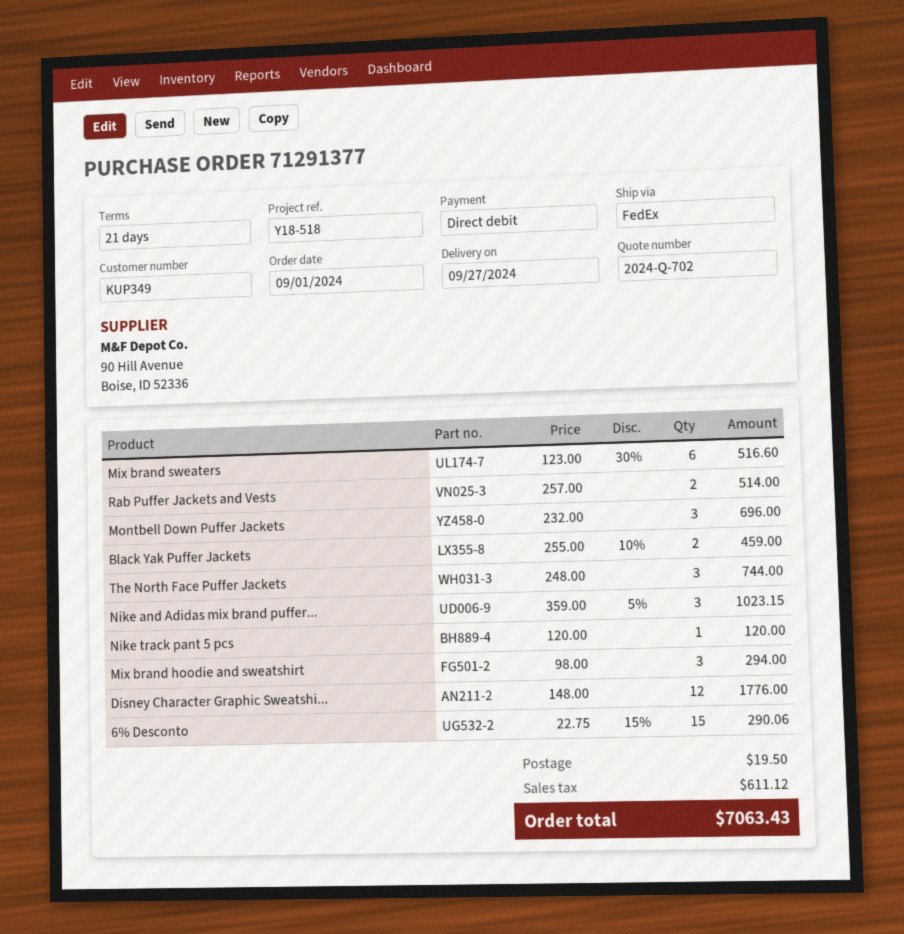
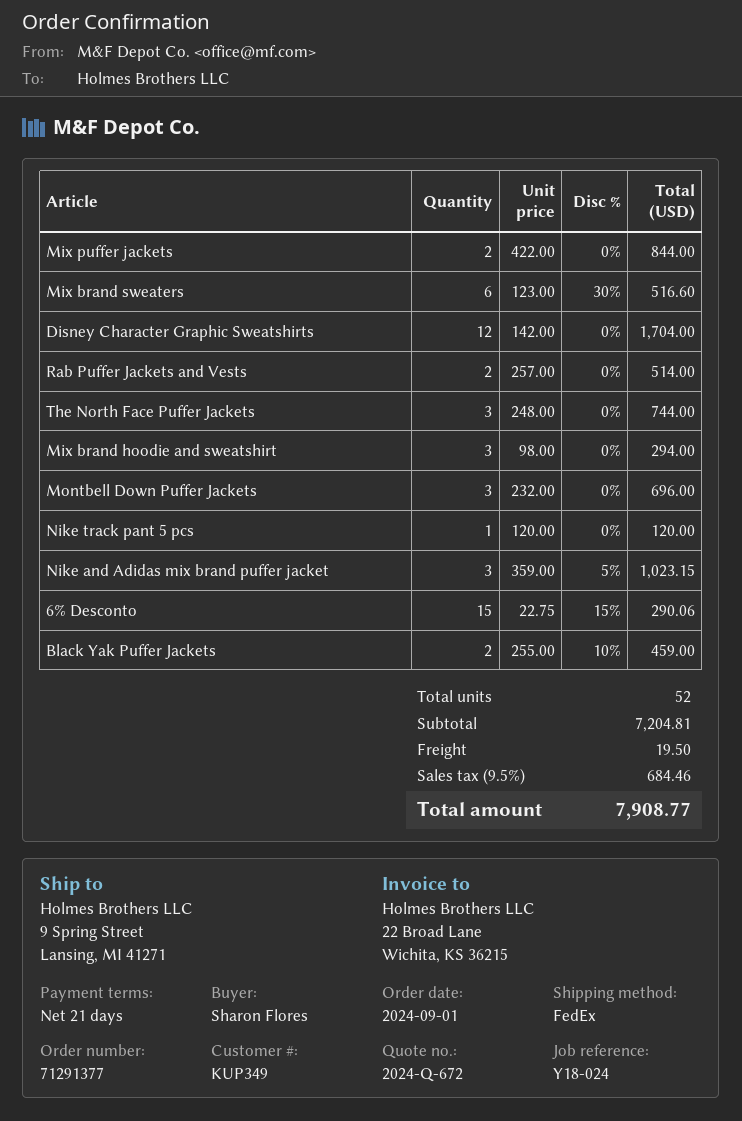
quote number: 2024-Q-702 -> 2024-Q-672
reference: Y18-518 -> Y18-024
Disney Character Graphic Sweatshi...: 12 x 148.00 = 1776.00 -> 12 x 142.00 = 1704.00
Mix puffer jackets: none -> 2 x 422.00 = 844.00
tax: 611.12 -> 684.46
total: 7063.43 -> 7908.77

